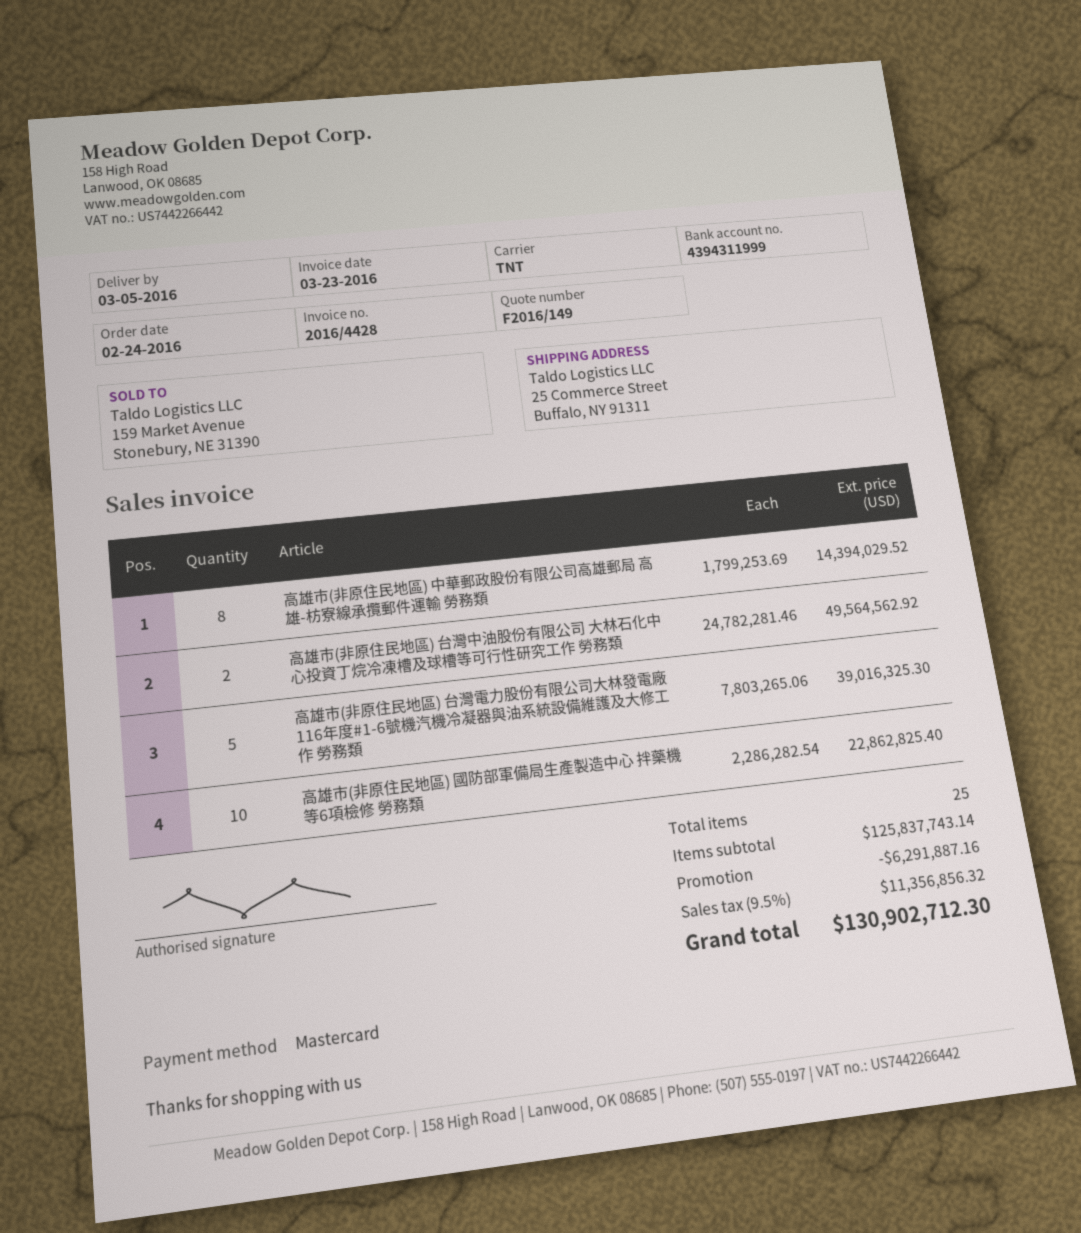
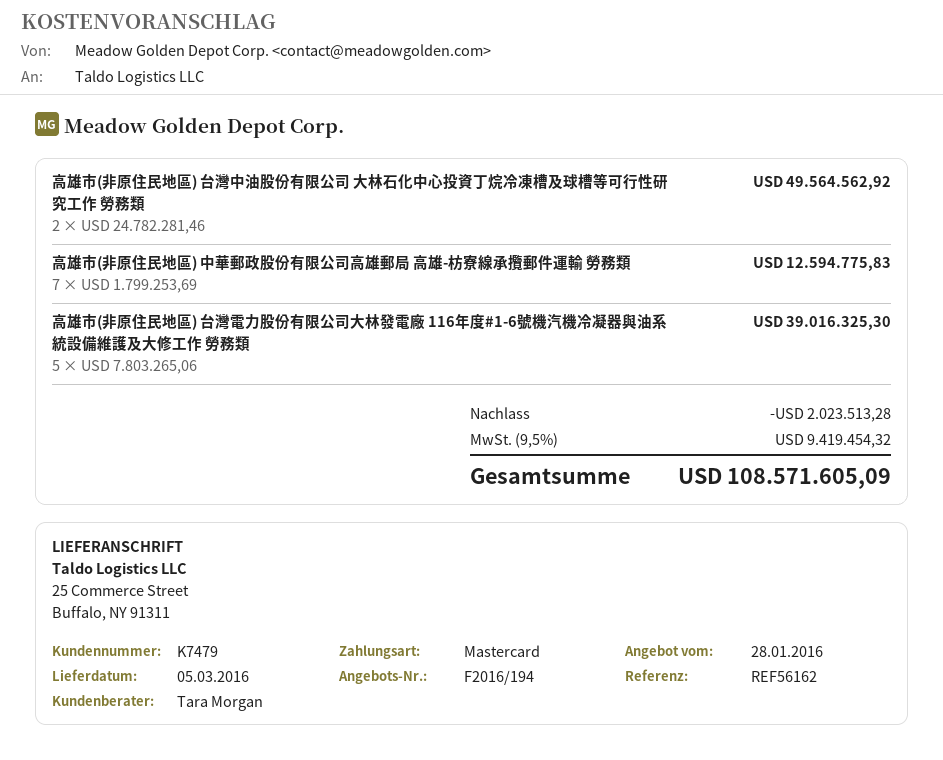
quote number: F2016/149 -> F2016/194
高雄市(非原住民地區) 中華郵政股份有限公司高雄郵局 高雄-枋寮線承攬郵件運輸 勞務類: 8 x 1799253.69 = 14394029.52 -> 7 x 1799253.69 = 12594775.83
高雄市(非原住民地區) 國防部軍備局生產製造中心 拌藥機等6項檢修 勞務類: 10 x 2286282.54 = 22862825.40 -> none
discount: 6291887.16 -> 2023513.28
tax: 9.5% = 11356856.32 -> 9.5% = 9419454.32
total: 130902712.30 -> 108571605.09

